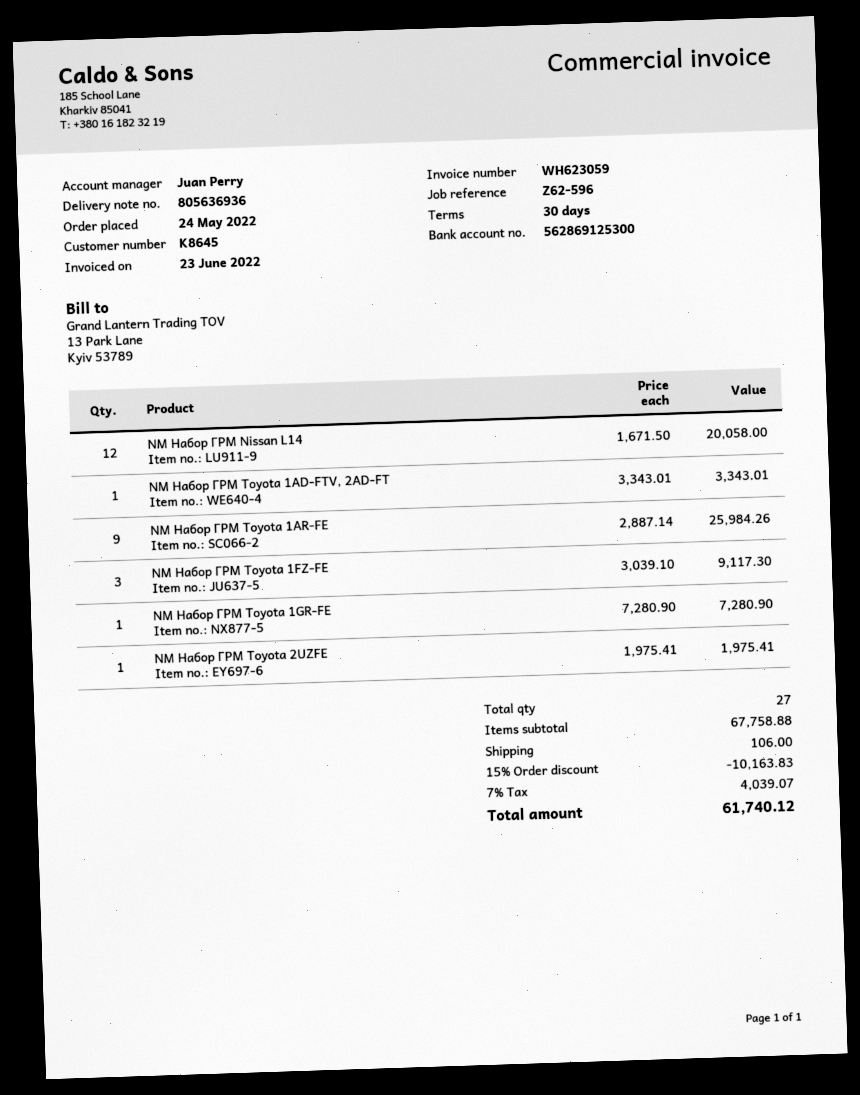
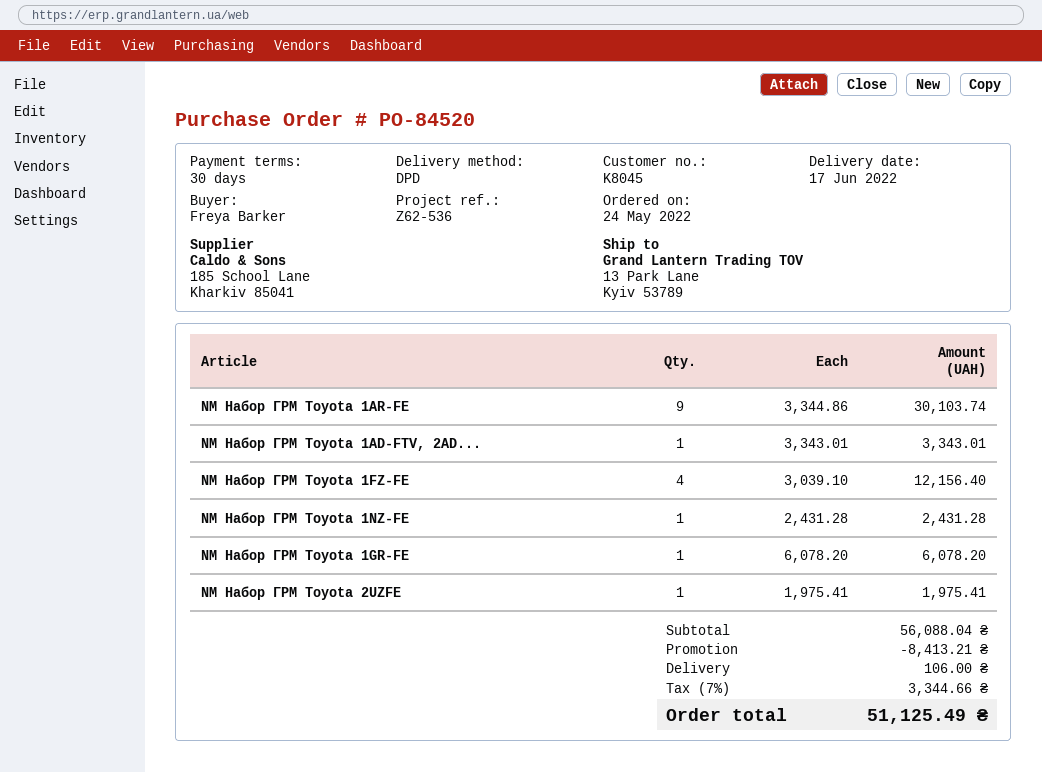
customer number: K8645 -> K8045
reference: Z62-596 -> Z62-536
NM Набор ГРМ Nissan L14: 12 x 1671.50 = 20058.00 -> none
NM Набор ГРМ Toyota 1AR-FE: 9 x 2887.14 = 25984.26 -> 9 x 3344.86 = 30103.74
NM Набор ГРМ Toyota 1FZ-FE: 3 x 3039.10 = 9117.30 -> 4 x 3039.10 = 12156.40
NM Набор ГРМ Toyota 1GR-FE: 1 x 7280.90 = 7280.90 -> 1 x 6078.20 = 6078.20
NM Набор ГРМ Toyota 1NZ-FE: none -> 1 x 2431.28 = 2431.28
subtotal: 67758.88 -> 56088.04
discount: 10163.83 -> 8413.21
tax: 7% = 4039.07 -> 7% = 3344.66
total: 61740.12 -> 51125.49

